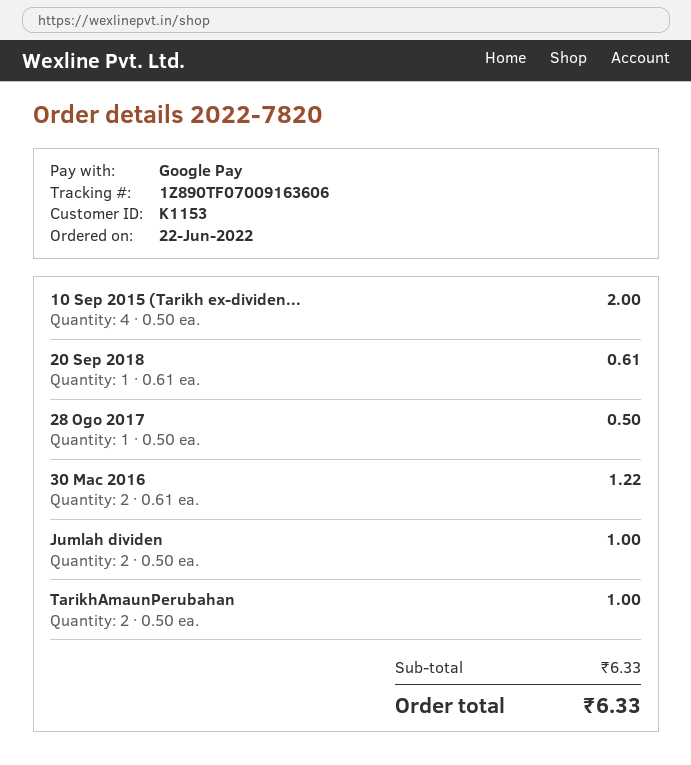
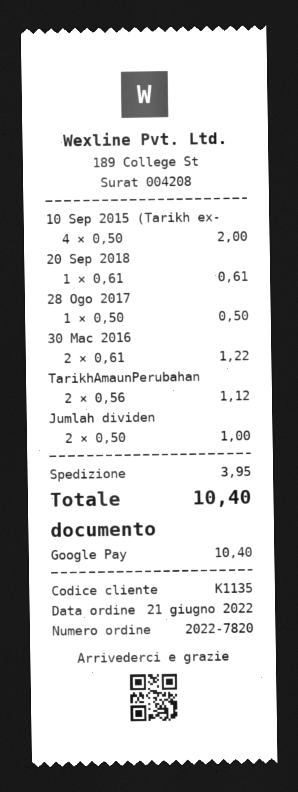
order date: 2022-06-22 -> 2022-06-21
customer number: K1153 -> K1135
TarikhAmaunPerubahan: 2 x 0.50 = 1.00 -> 2 x 0.56 = 1.12
shipping: none -> 3.95
total: 6.33 -> 10.40

